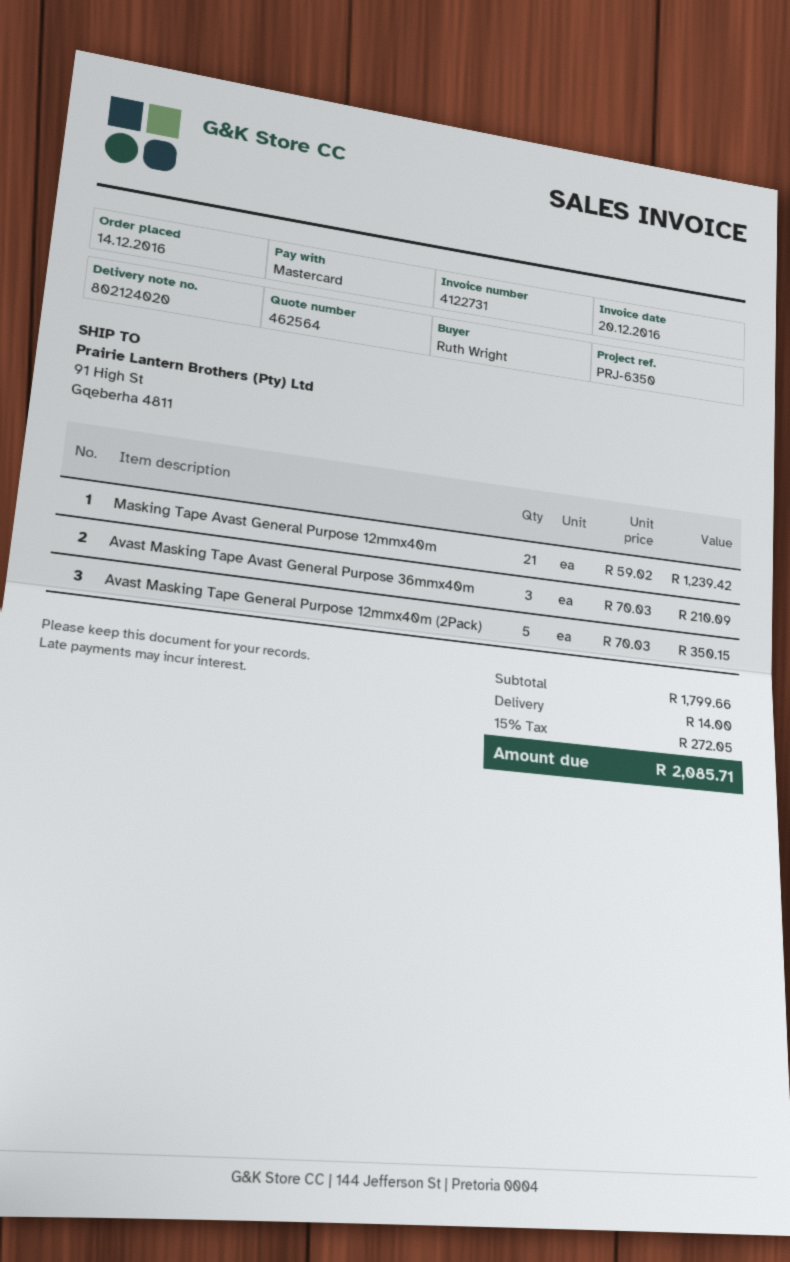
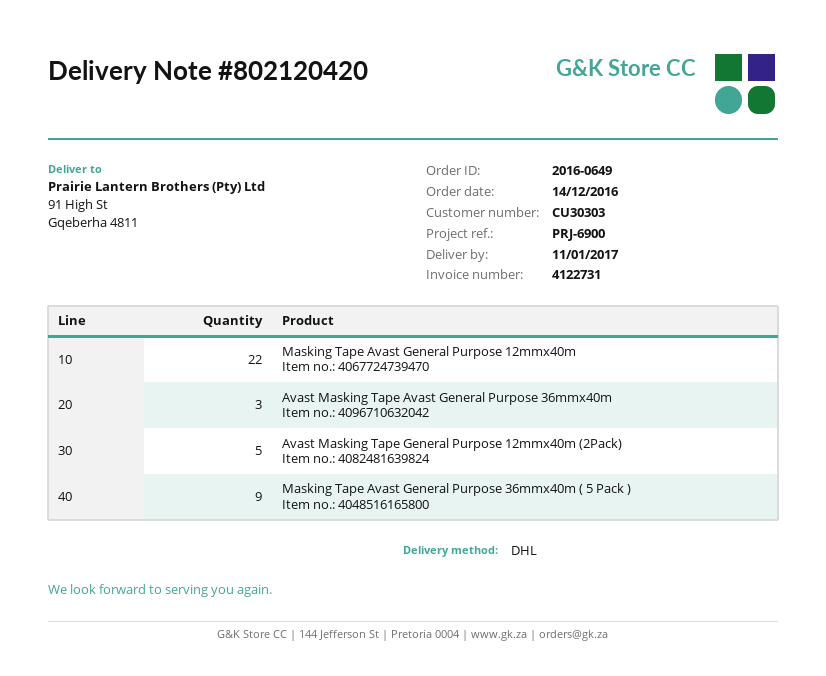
delivery note number: 802124020 -> 802120420
reference: PRJ-6350 -> PRJ-6900
Masking Tape Avast General Purpose 12mmx40m: 21 -> 22
Masking Tape Avast General Purpose 36mmx40m ( 5 Pack ): none -> 9

